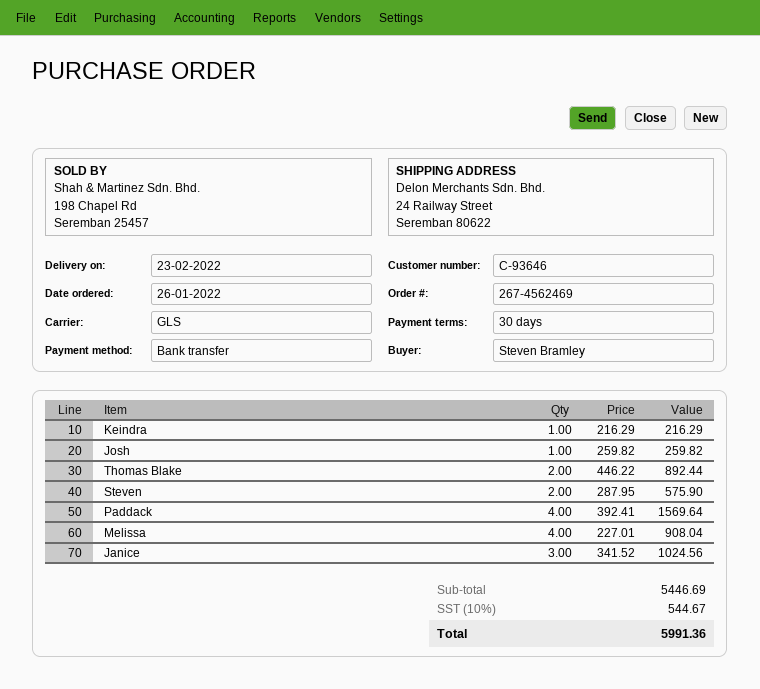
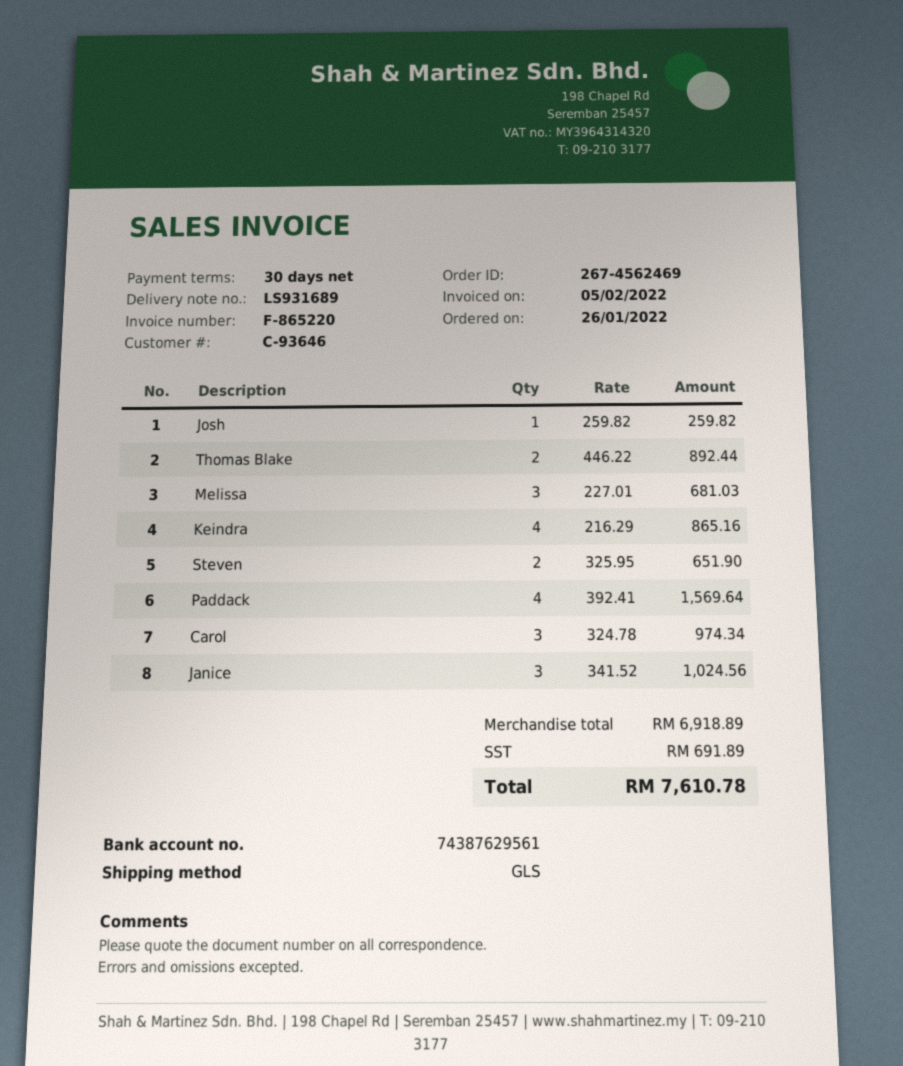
Keindra: 1 x 216.29 = 216.29 -> 4 x 216.29 = 865.16
Steven: 2 x 287.95 = 575.90 -> 2 x 325.95 = 651.90
Melissa: 4 x 227.01 = 908.04 -> 3 x 227.01 = 681.03
Carol: none -> 3 x 324.78 = 974.34
subtotal: 5446.69 -> 6918.89
tax: 544.67 -> 691.89
total: 5991.36 -> 7610.78

